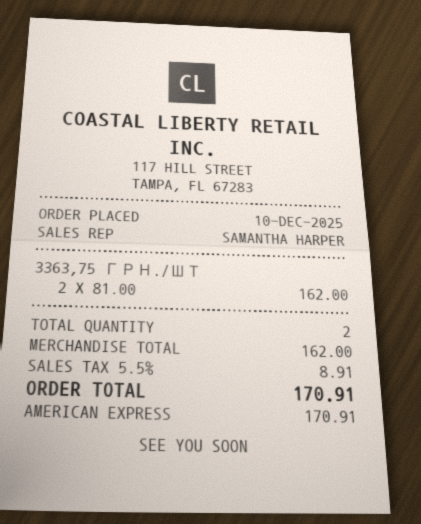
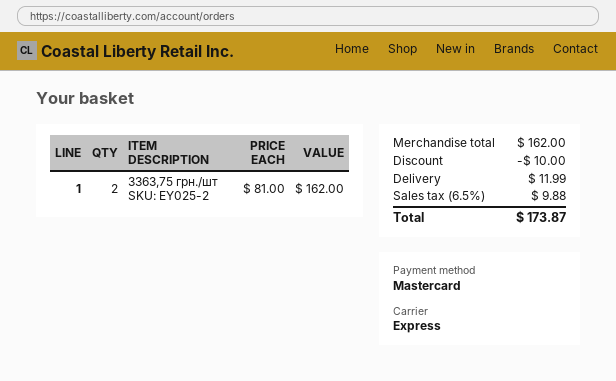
payment method: American Express -> Mastercard
discount: none -> 10.00
shipping: none -> 11.99
tax: 5.5% = 8.91 -> 6.5% = 9.88
total: 170.91 -> 173.87

